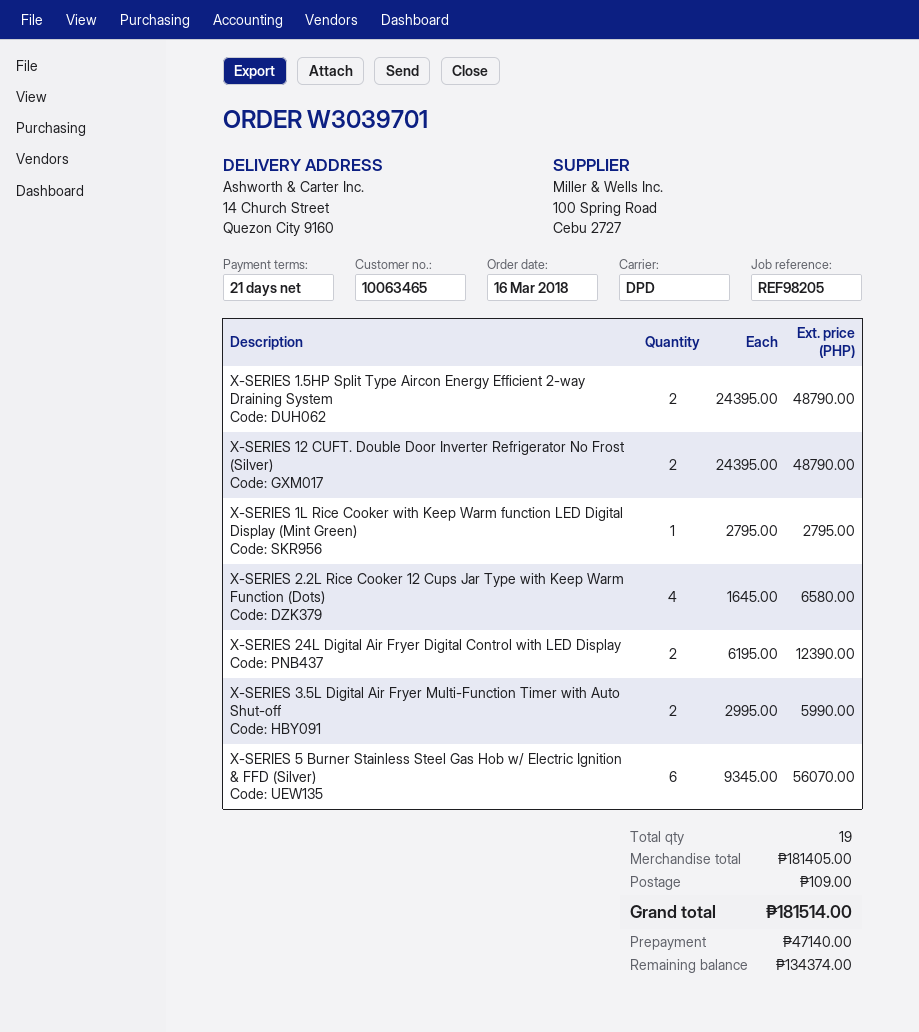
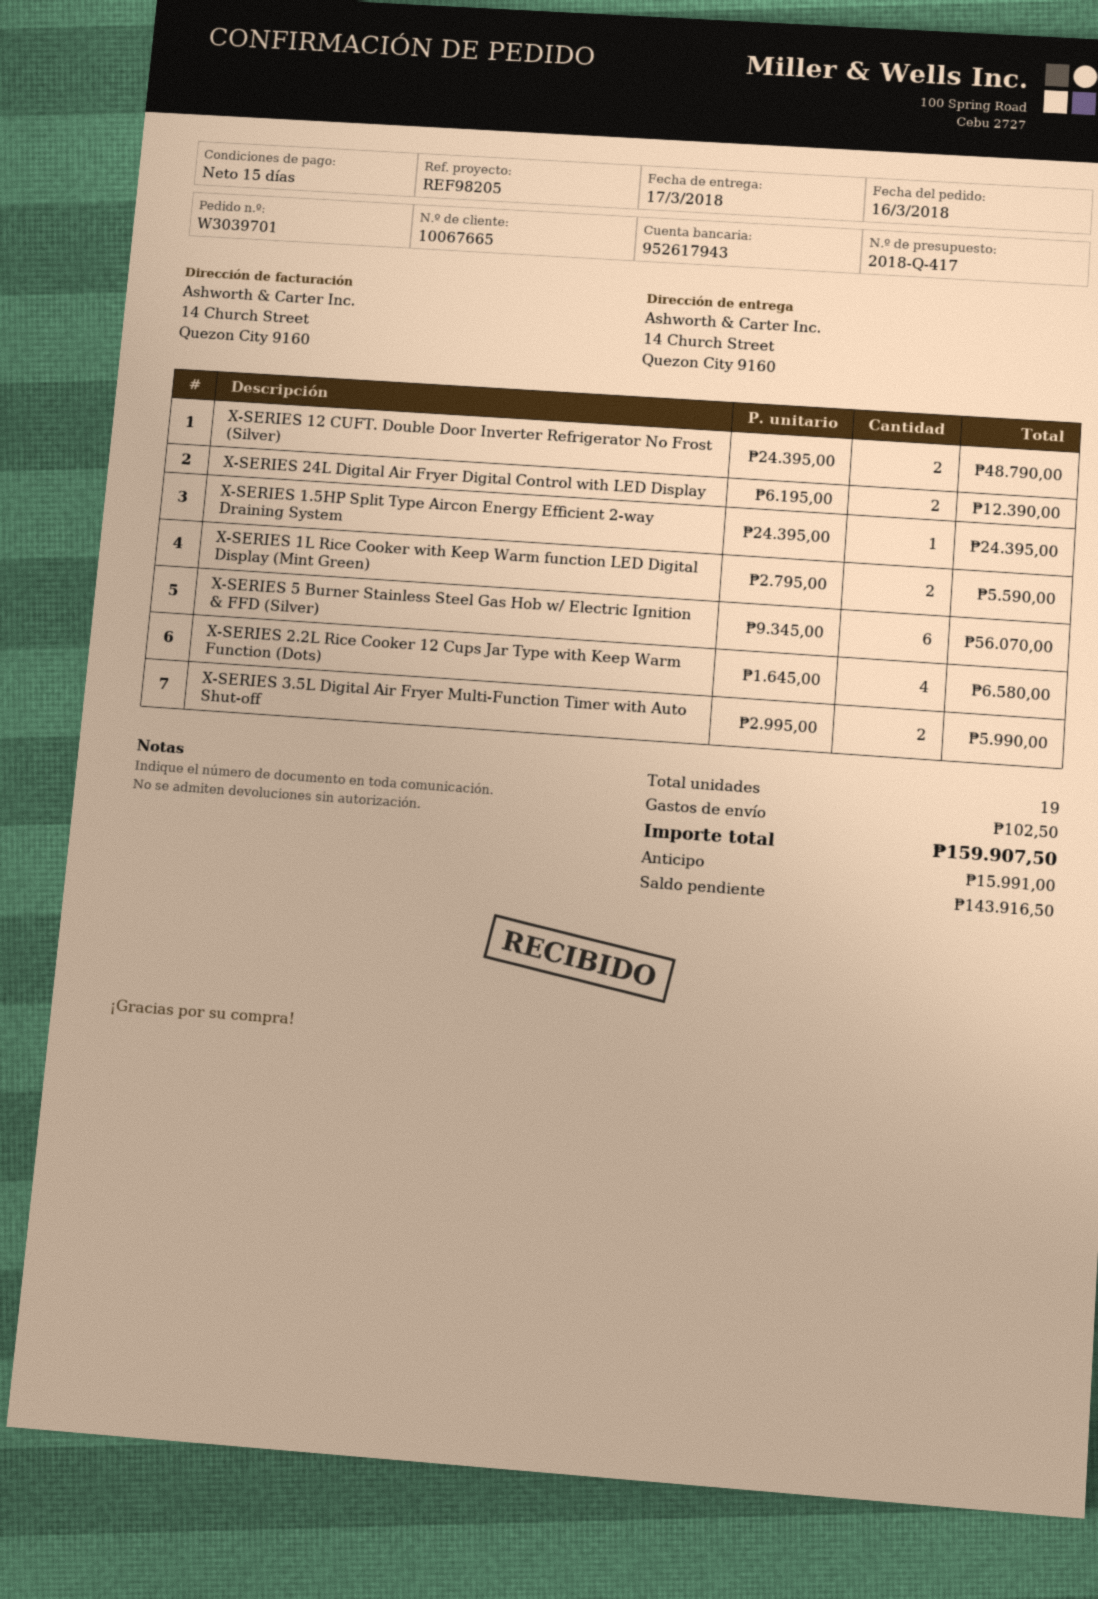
payment terms: 21 days -> 15 days
customer number: 10063465 -> 10067665
X-SERIES 1.5HP Split Type Aircon Energy Efficient 2-way Draining System: 2 x 24395.00 = 48790.00 -> 1 x 24395.00 = 24395.00
X-SERIES 1L Rice Cooker with Keep Warm function LED Digital Display (Mint Green): 1 x 2795.00 = 2795.00 -> 2 x 2795.00 = 5590.00
shipping: 109.00 -> 102.50
total: 181514.00 -> 159907.50
deposit: 47140.00 -> 15991.00
balance: 134374.00 -> 143916.50

